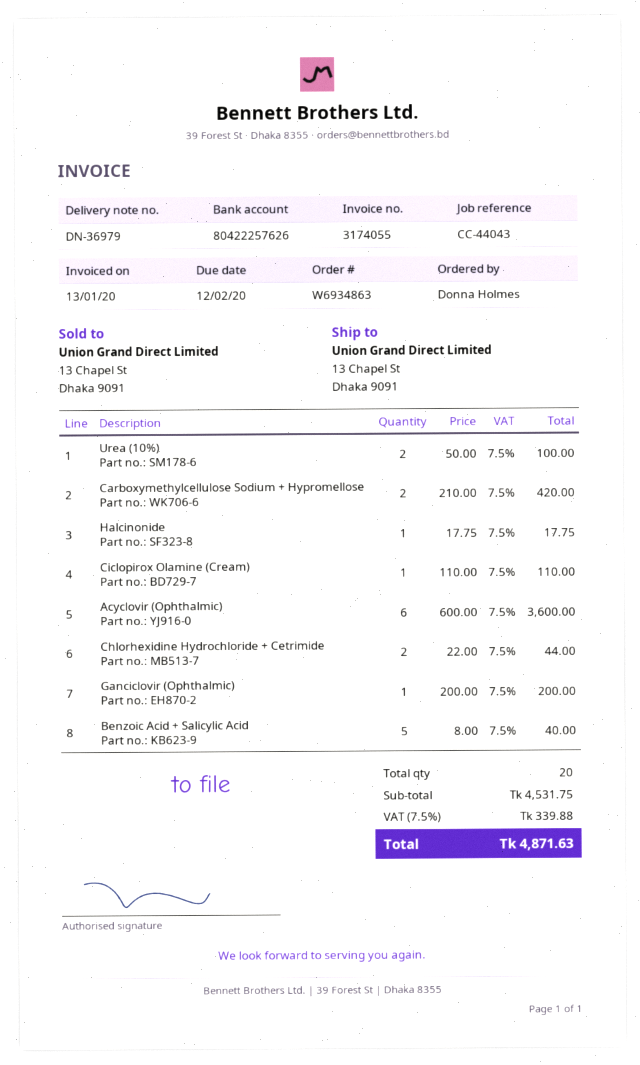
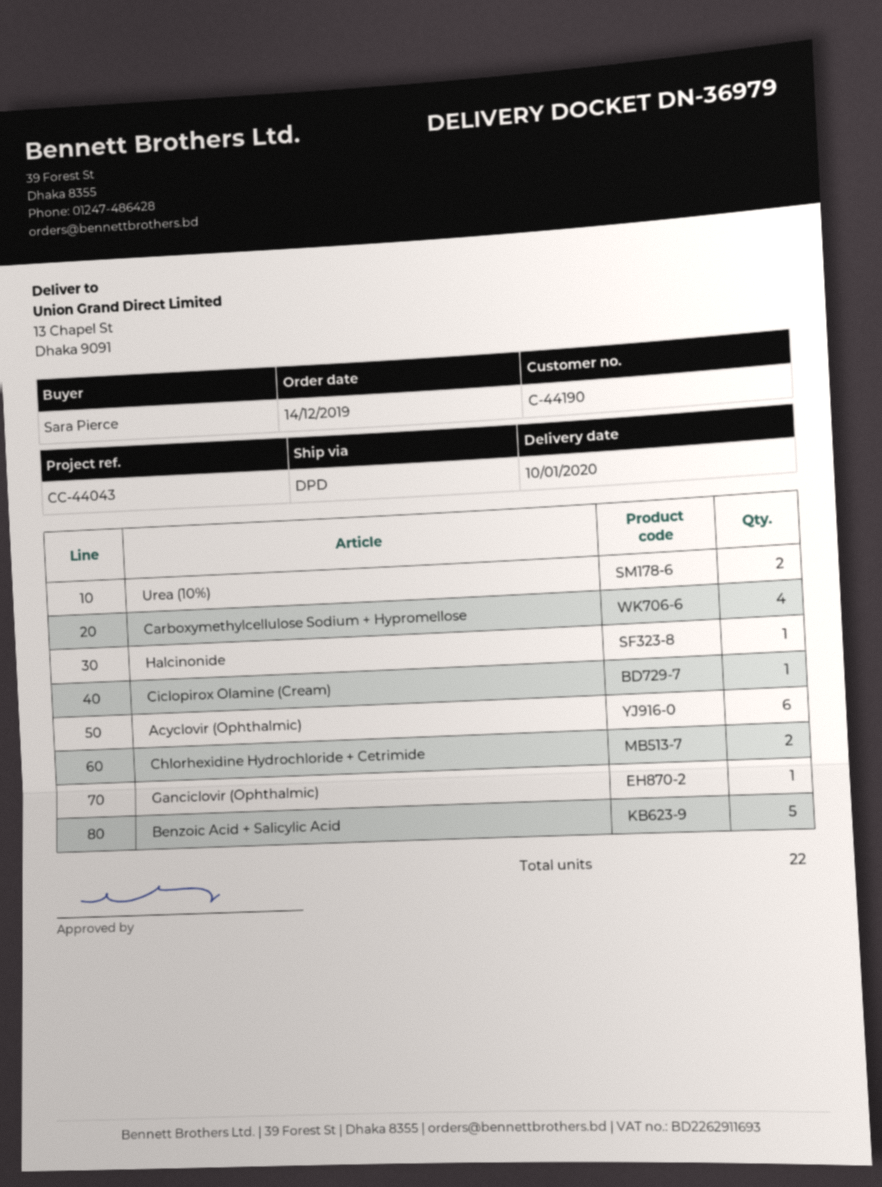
ordered by: Donna Holmes -> Sara Pierce
Carboxymethylcellulose Sodium + Hypromellose: 2 -> 4
total quantity: 20 -> 22

